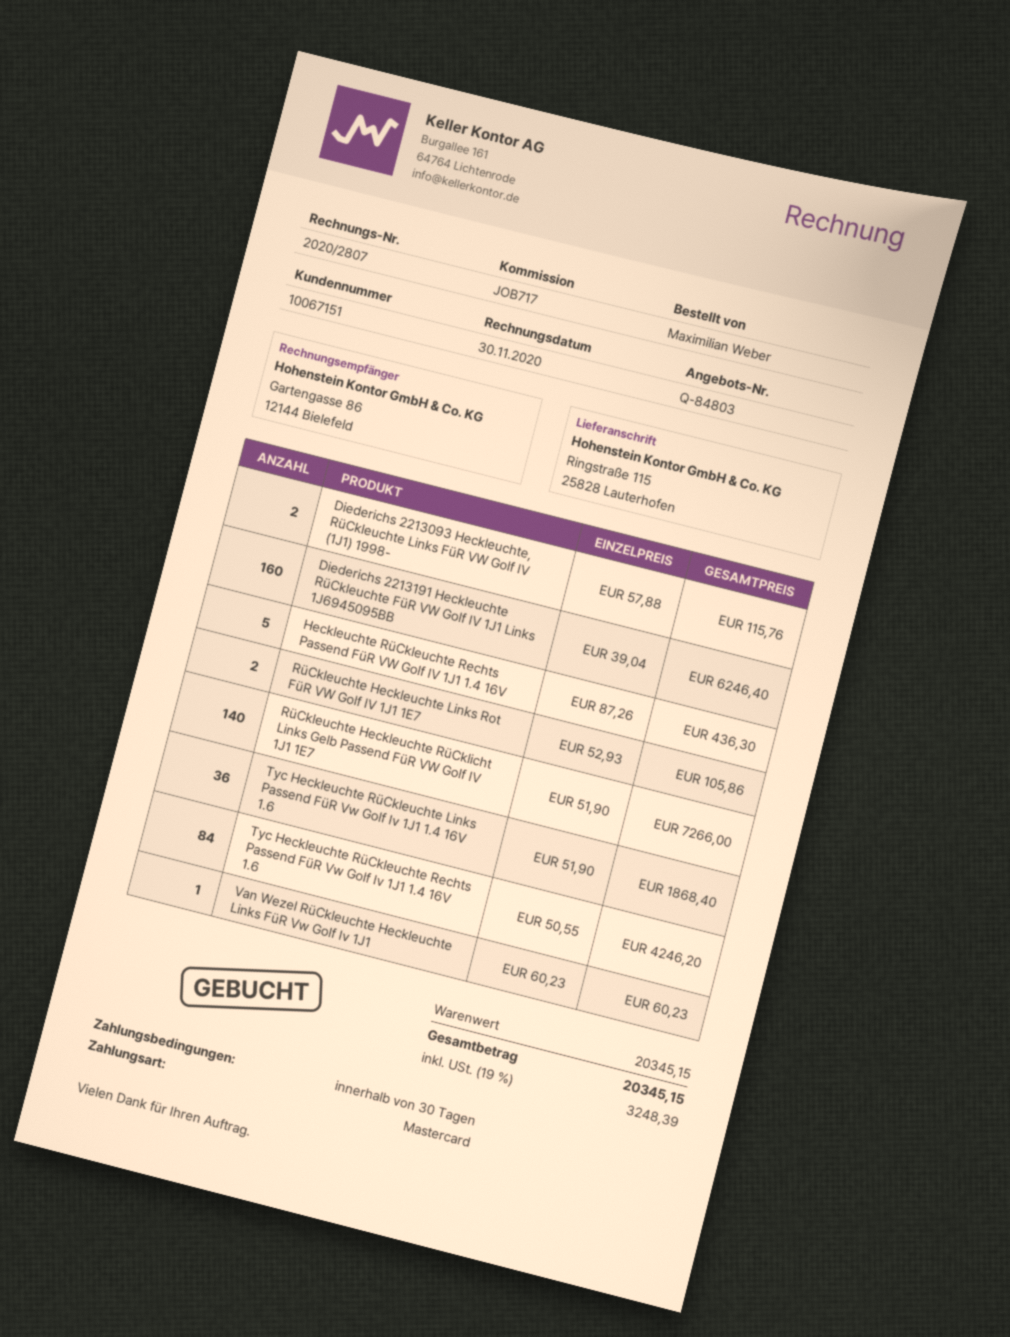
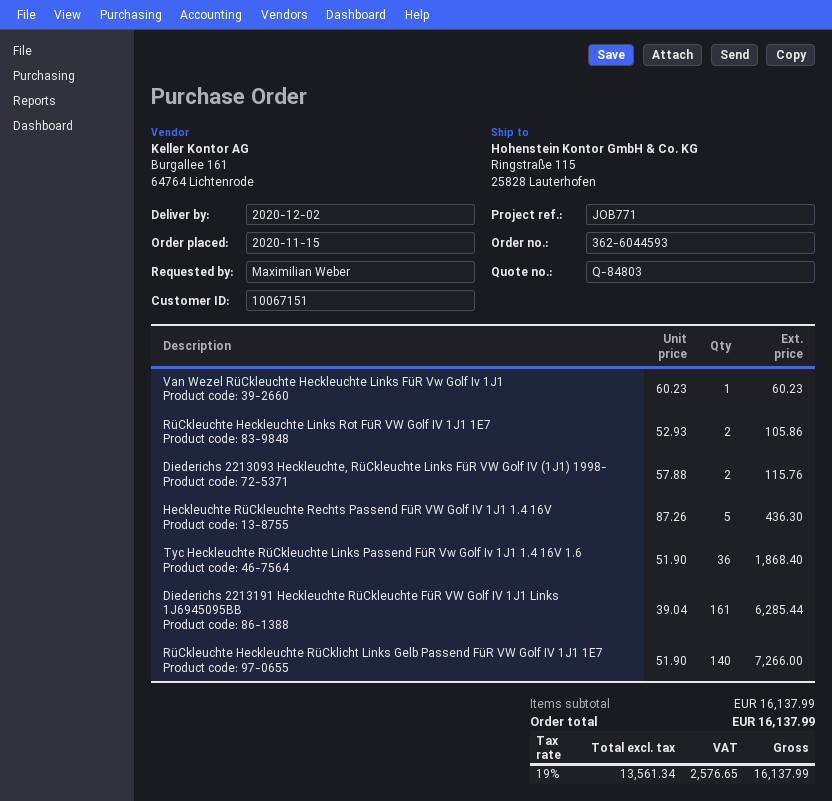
reference: JOB717 -> JOB771
Diederichs 2213191 Heckleuchte RüCkleuchte FüR VW Golf IV 1J1 Links 1J6945095BB: 160 x 39.04 = 6246.40 -> 161 x 39.04 = 6285.44
Tyc Heckleuchte RüCkleuchte Rechts Passend FüR Vw Golf Iv 1J1 1.4 16V 1.6: 84 x 50.55 = 4246.20 -> none
subtotal: 20345.15 -> 16137.99
tax: 19% = 3248.39 -> 19% = 2576.65
total: 20345.15 -> 16137.99

